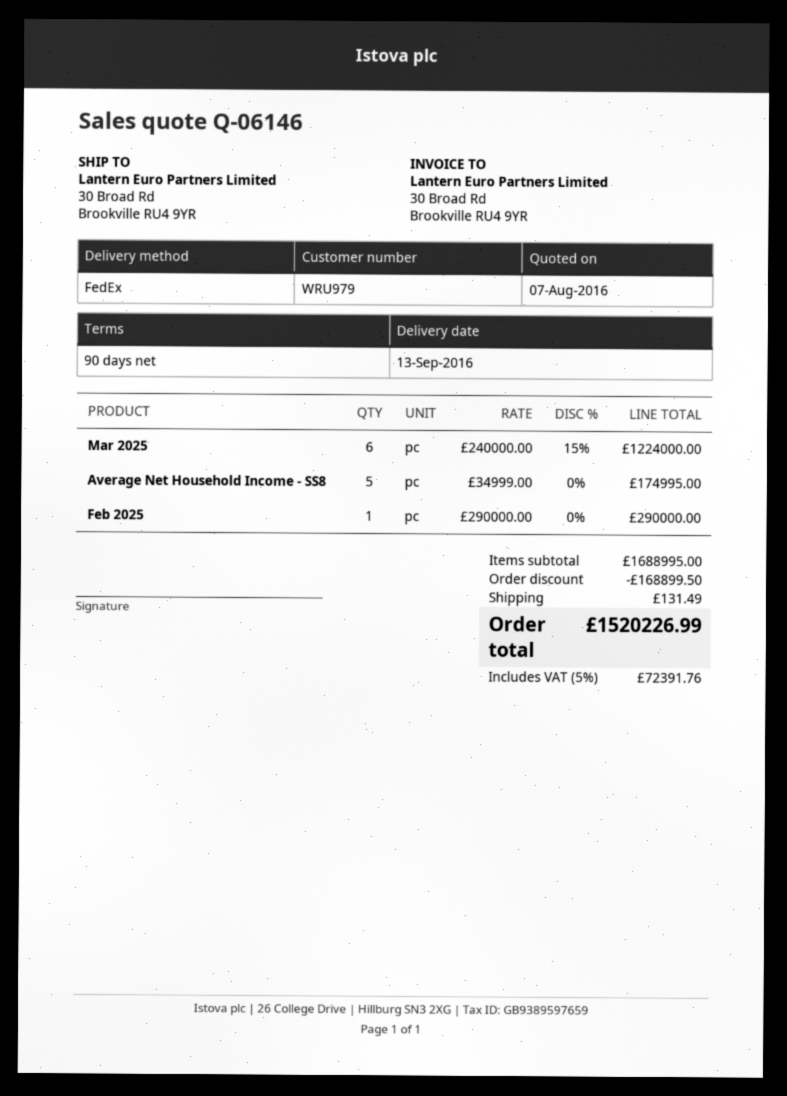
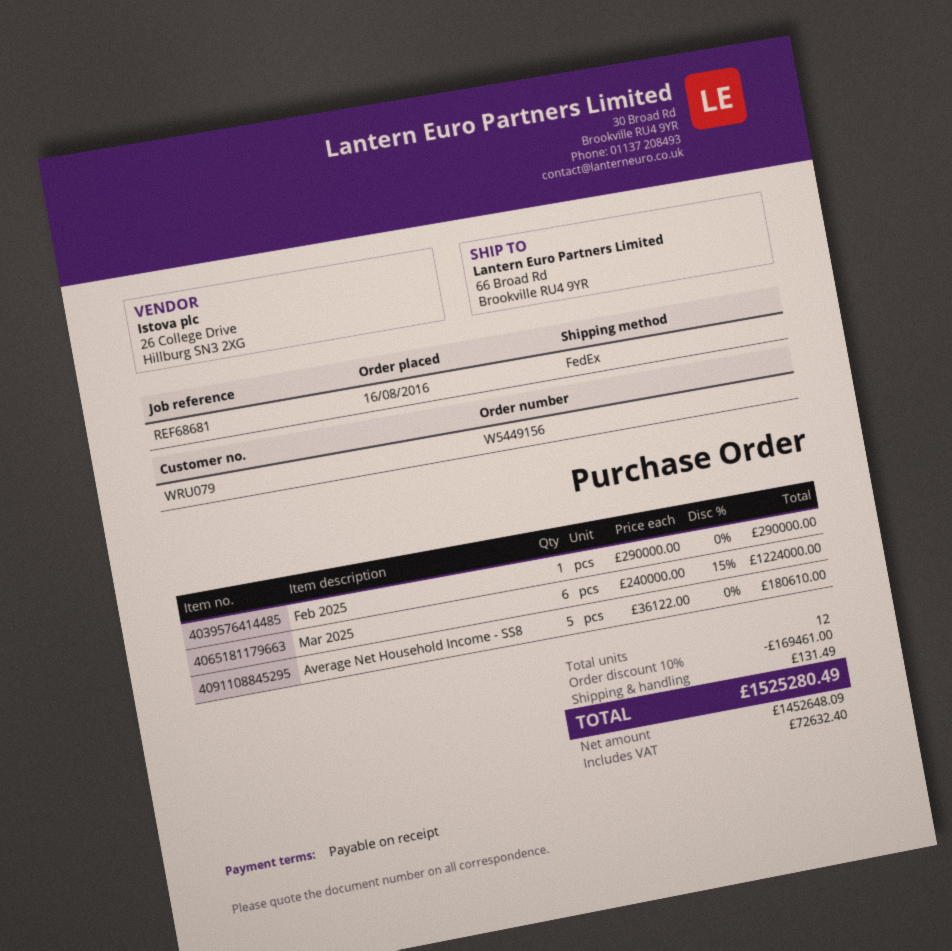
payment terms: 90 days -> on receipt
customer number: WRU979 -> WRU079
ship to: 30 Broad Rd, Brookville RU4 9YR -> 66 Broad Rd, Brookville RU4 9YR
Average Net Household Income - SS8: 5 x 34999.00 = 174995.00 -> 5 x 36122.00 = 180610.00
discount: 168899.50 -> 169461.00
tax: 72391.76 -> 72632.40
total: 1520226.99 -> 1525280.49

